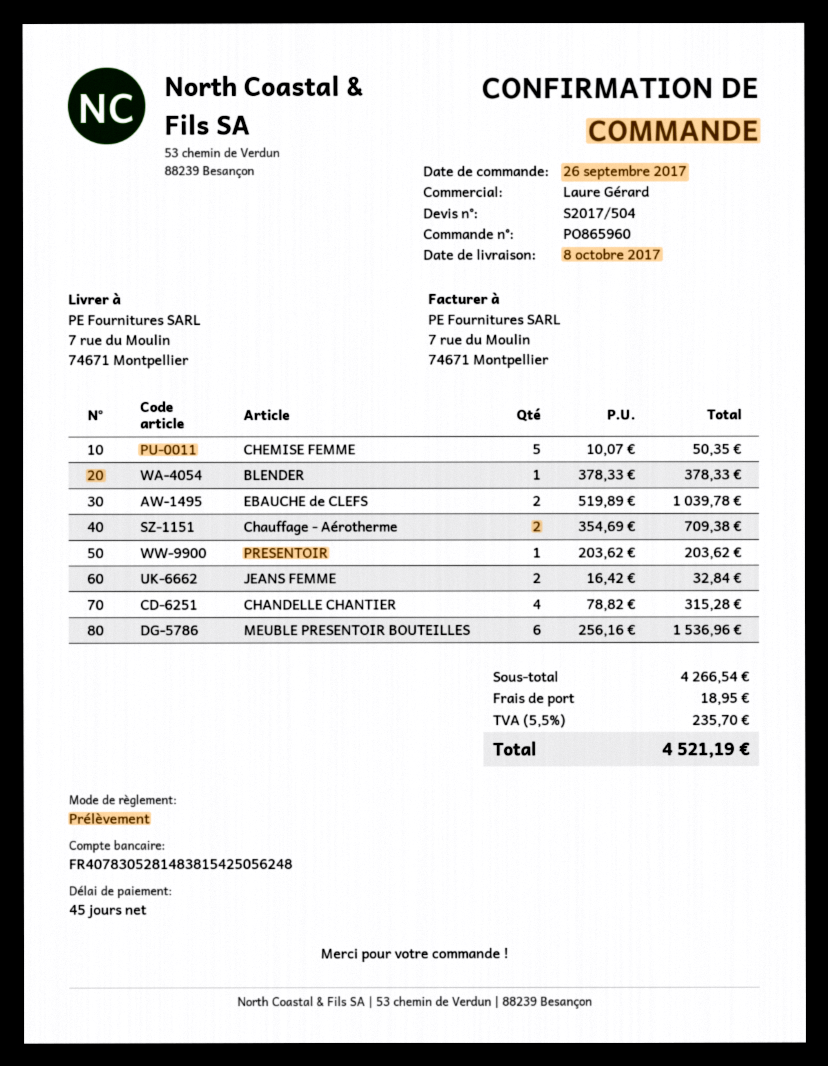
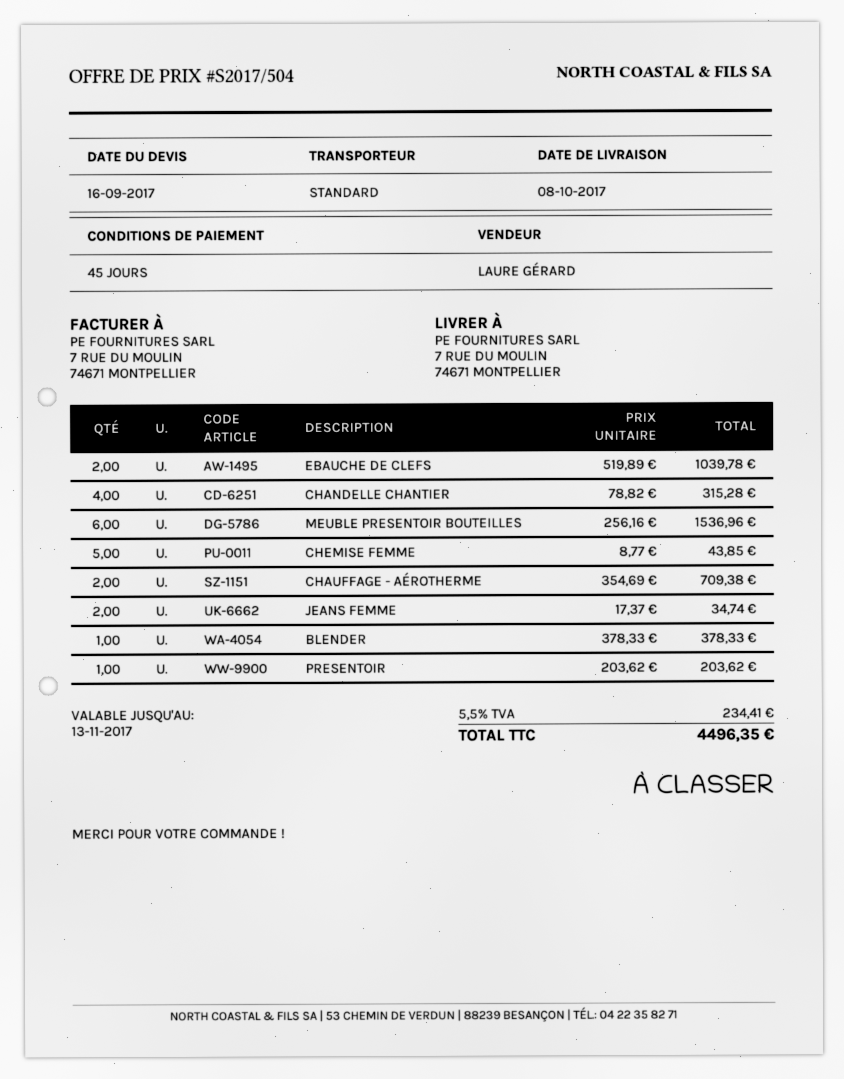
CHEMISE FEMME: 5 x 10.07 = 50.35 -> 5 x 8.77 = 43.85
JEANS FEMME: 2 x 16.42 = 32.84 -> 2 x 17.37 = 34.74
shipping: 18.95 -> none
tax: 5.5% = 235.70 -> 5.5% = 234.41
total: 4521.19 -> 4496.35

